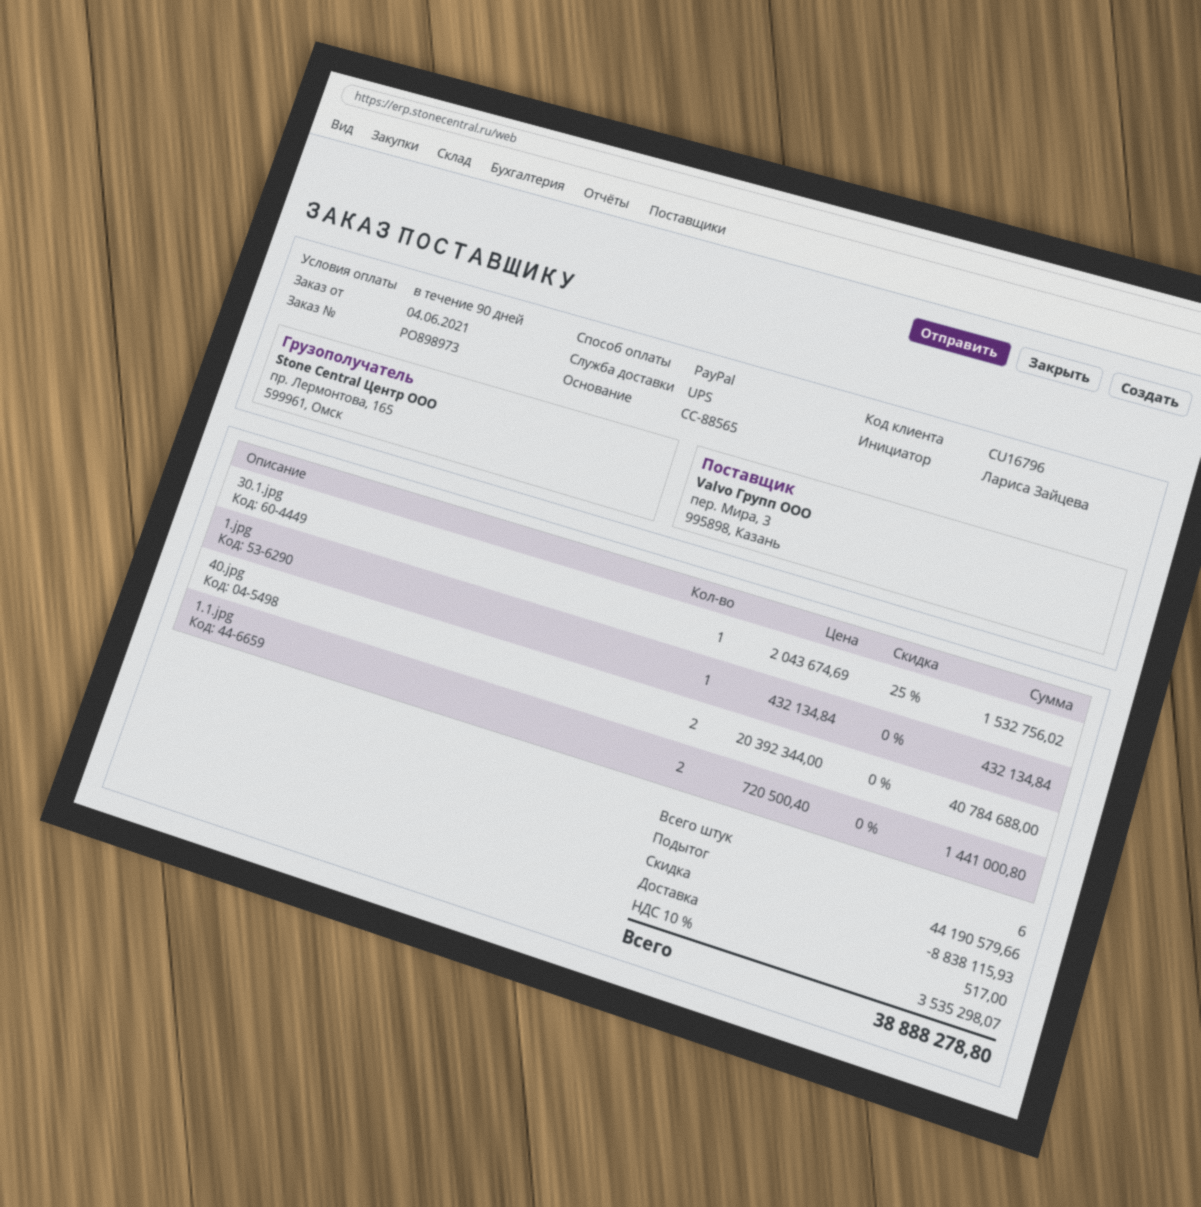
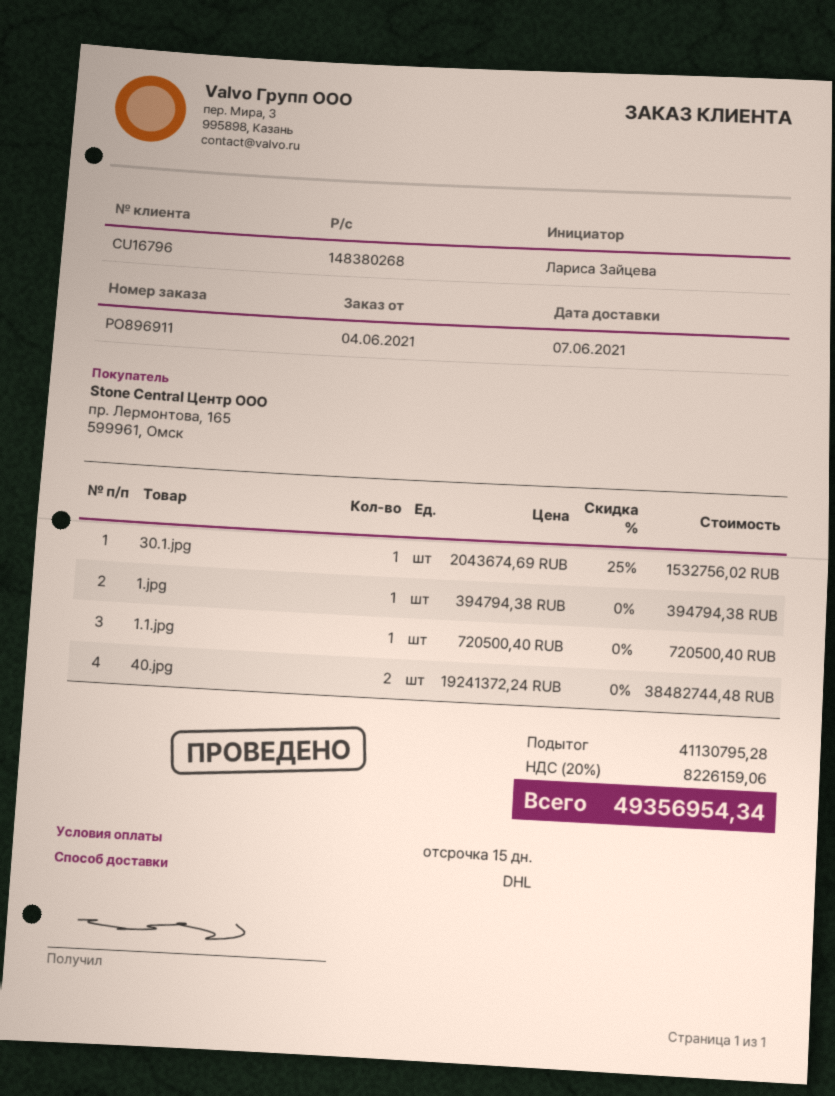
order number: PO898973 -> PO896911
payment terms: 90 days -> 15 days
shipping method: UPS -> DHL
1.jpg: 1 x 432134.84 = 432134.84 -> 1 x 394794.38 = 394794.38
40.jpg: 2 x 20392344.00 = 40784688.00 -> 2 x 19241372.24 = 38482744.48
1.1.jpg: 2 x 720500.40 = 1441000.80 -> 1 x 720500.40 = 720500.40
subtotal: 44190579.66 -> 41130795.28
discount: 8838115.93 -> none
shipping: 517.00 -> none
tax: 10% = 3535298.07 -> 20% = 8226159.06
total: 38888278.80 -> 49356954.34

